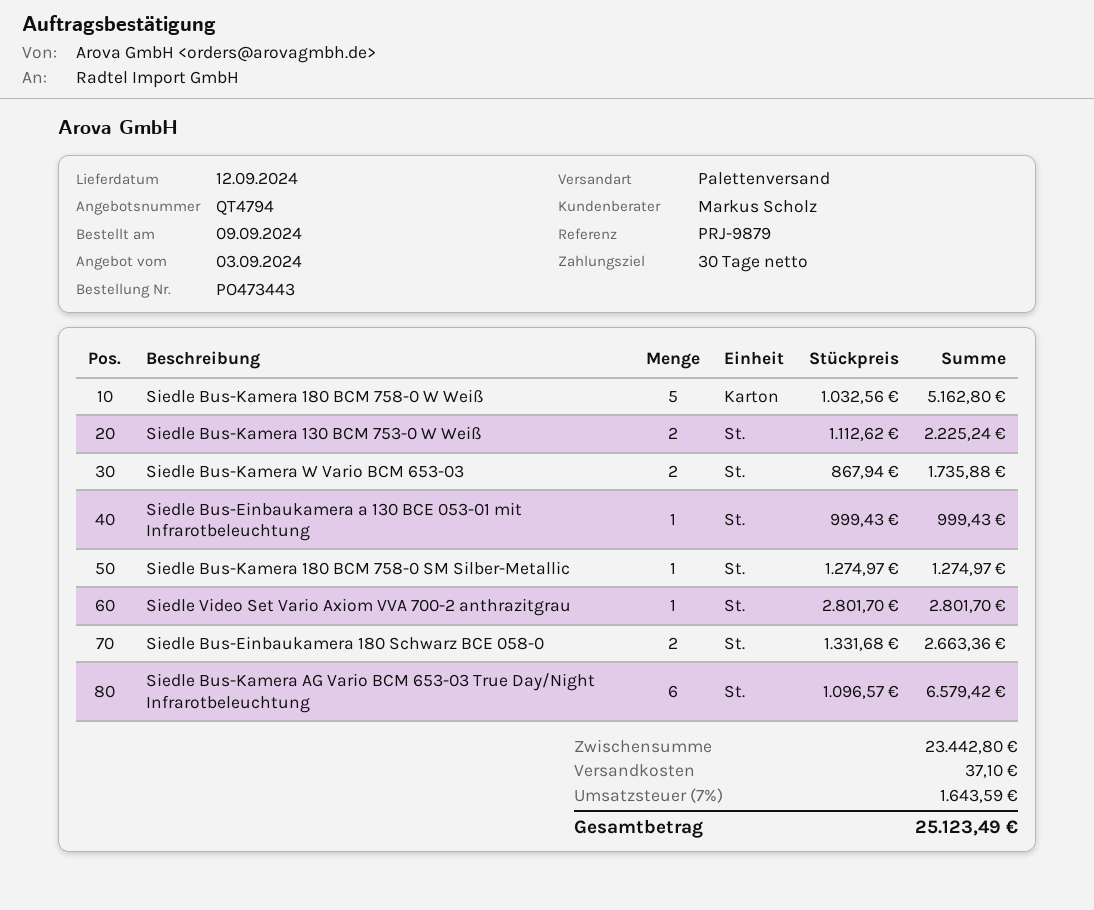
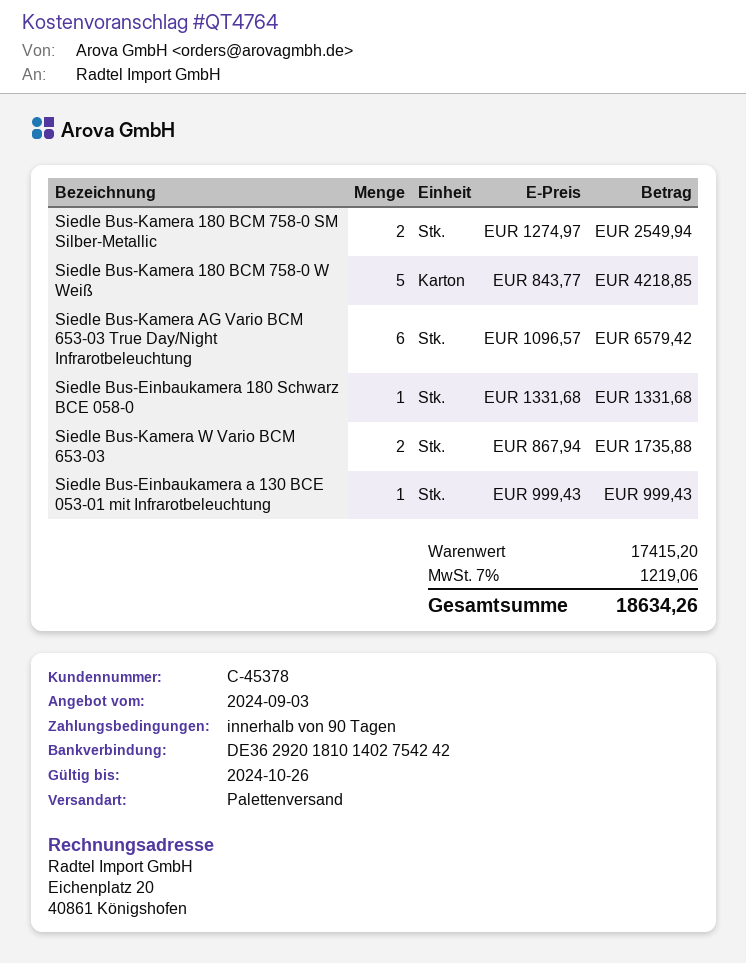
quote number: QT4794 -> QT4764
payment terms: 30 days -> 90 days
Siedle Bus-Kamera 180 BCM 758-0 W Weiß: 5 x 1032.56 = 5162.80 -> 5 x 843.77 = 4218.85
Siedle Bus-Kamera 130 BCM 753-0 W Weiß: 2 x 1112.62 = 2225.24 -> none
Siedle Bus-Kamera 180 BCM 758-0 SM Silber-Metallic: 1 x 1274.97 = 1274.97 -> 2 x 1274.97 = 2549.94
Siedle Video Set Vario Axiom VVA 700-2 anthrazitgrau: 1 x 2801.70 = 2801.70 -> none
Siedle Bus-Einbaukamera 180 Schwarz BCE 058-0: 2 x 1331.68 = 2663.36 -> 1 x 1331.68 = 1331.68
subtotal: 23442.80 -> 17415.20
shipping: 37.10 -> none
tax: 7% = 1643.59 -> 7% = 1219.06
total: 25123.49 -> 18634.26

